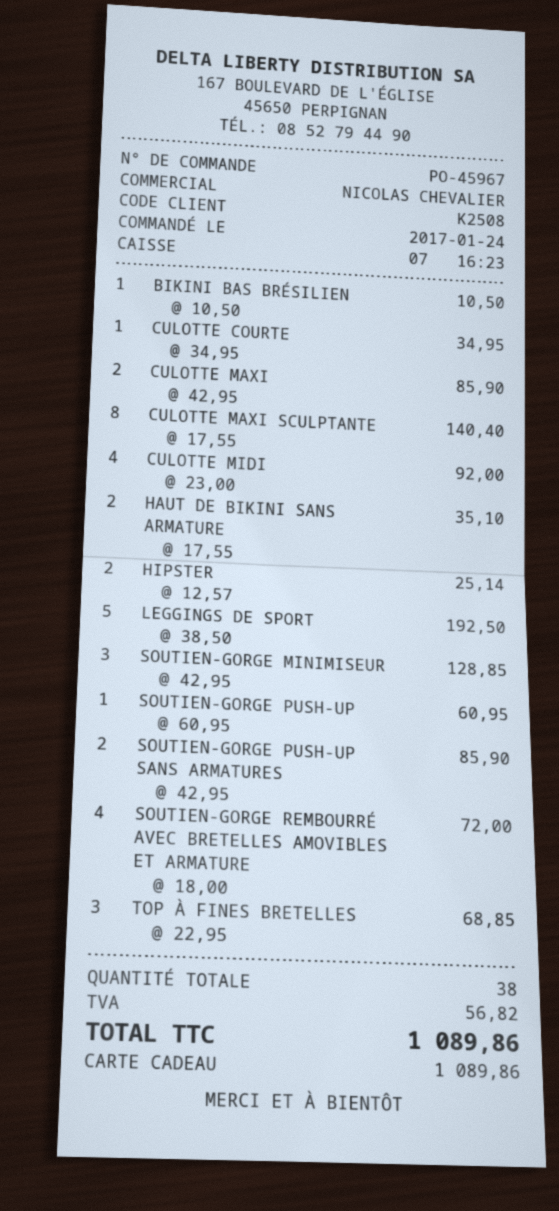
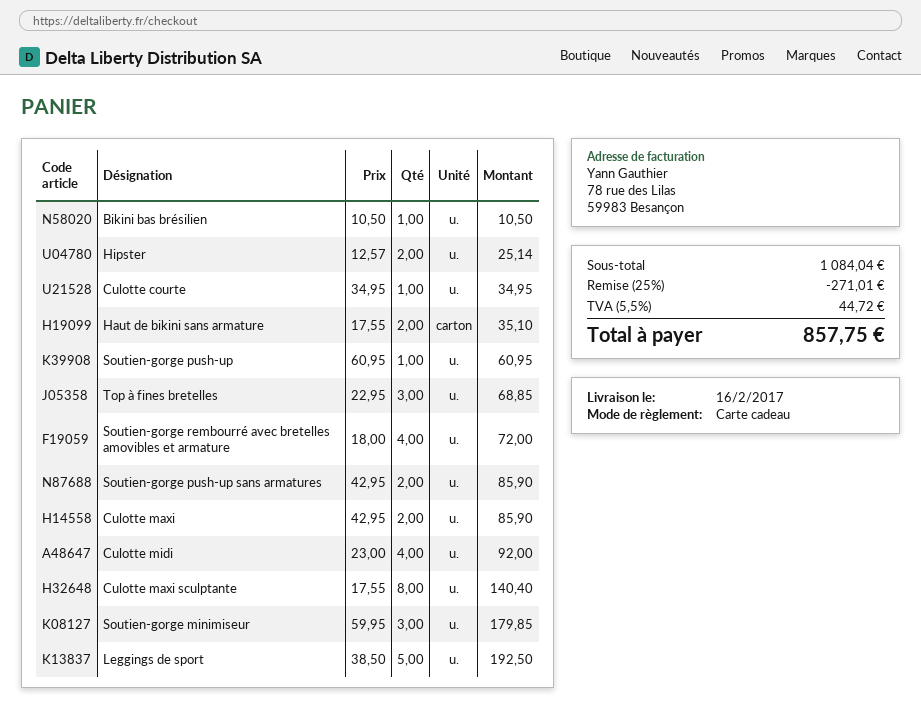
SOUTIEN-GORGE MINIMISEUR: 3 x 42.95 = 128.85 -> 3 x 59.95 = 179.85
discount: none -> 25% = 271.01
tax: 56.82 -> 44.72
total: 1089.86 -> 857.75

